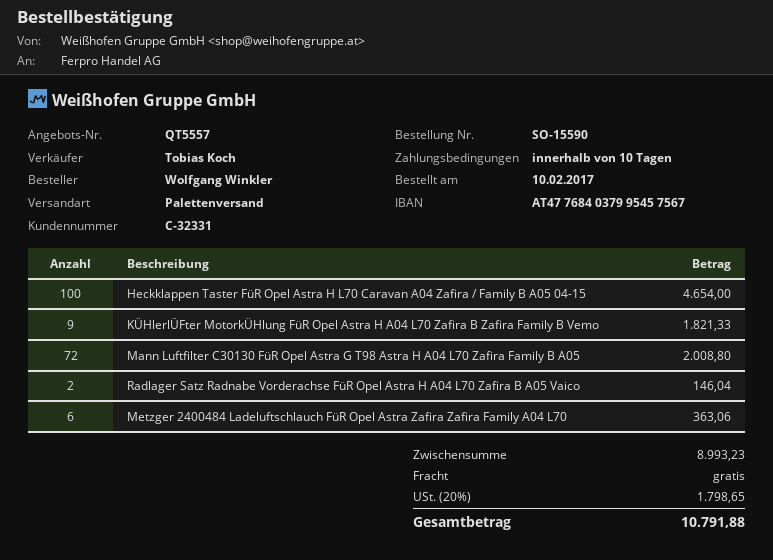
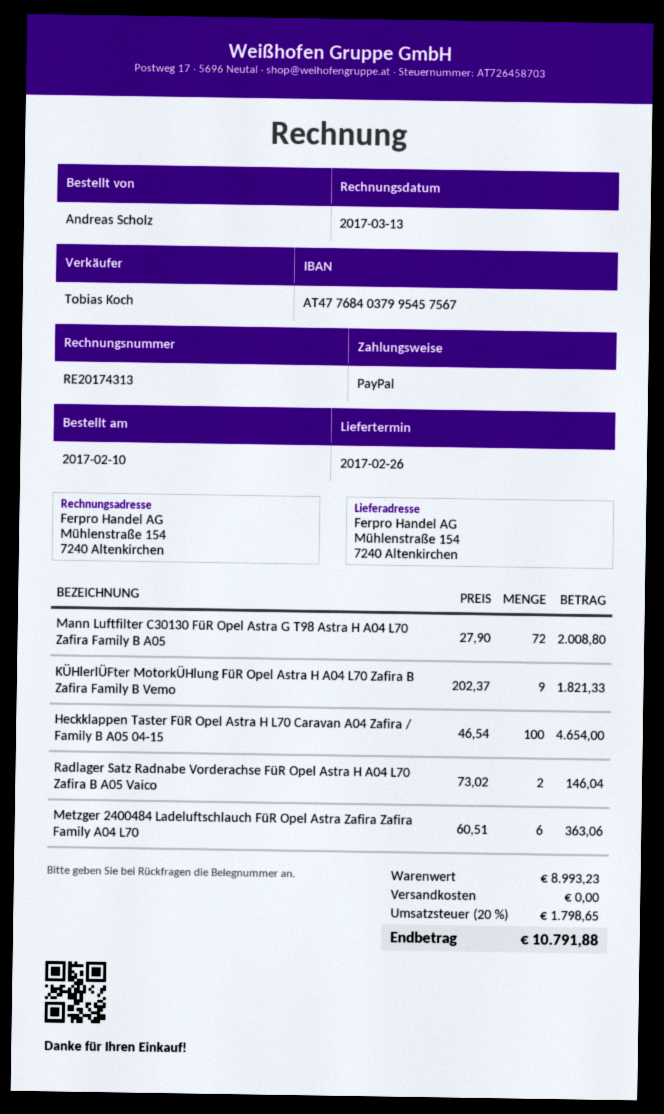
ordered by: Wolfgang Winkler -> Andreas Scholz

